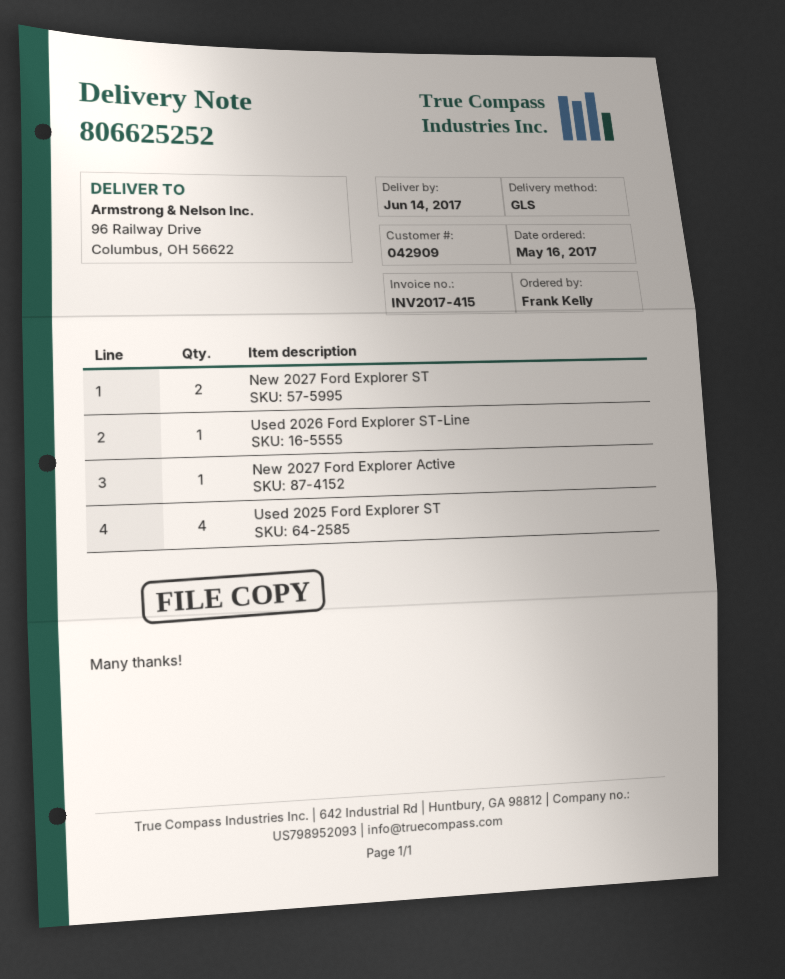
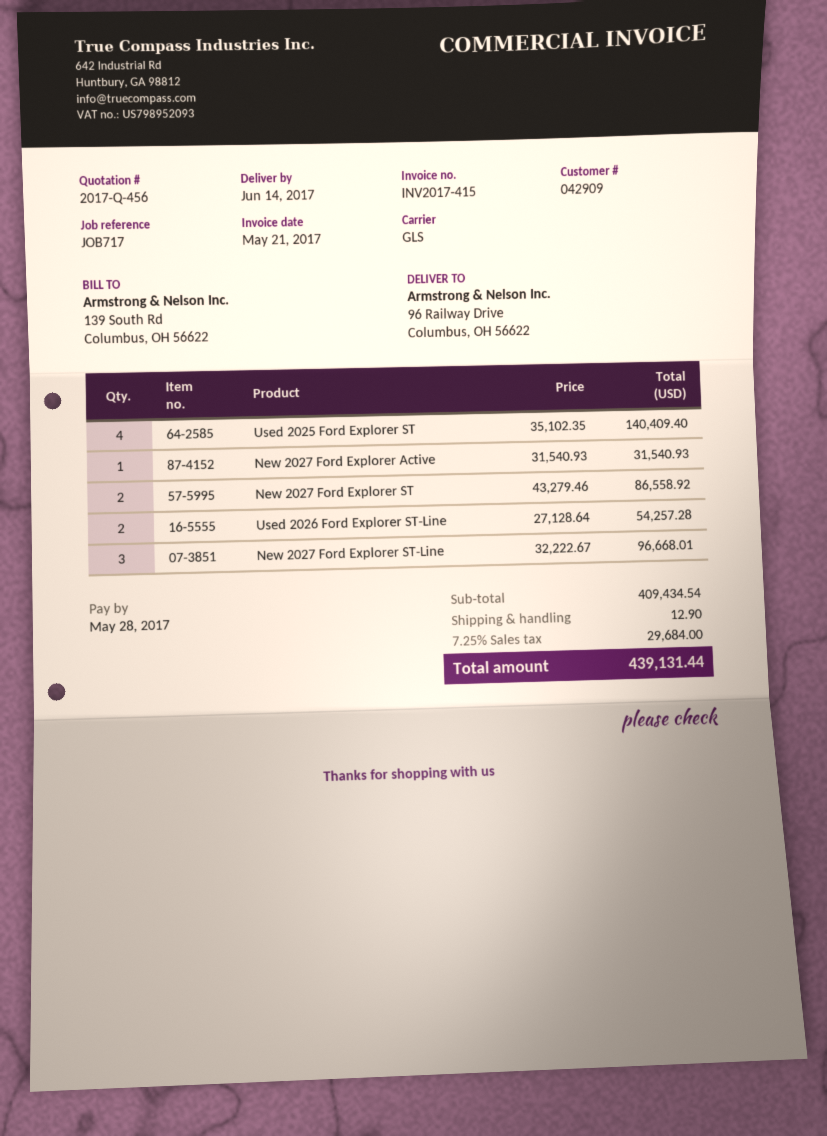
Used 2026 Ford Explorer ST-Line: 1 -> 2
New 2027 Ford Explorer ST-Line: none -> 3

